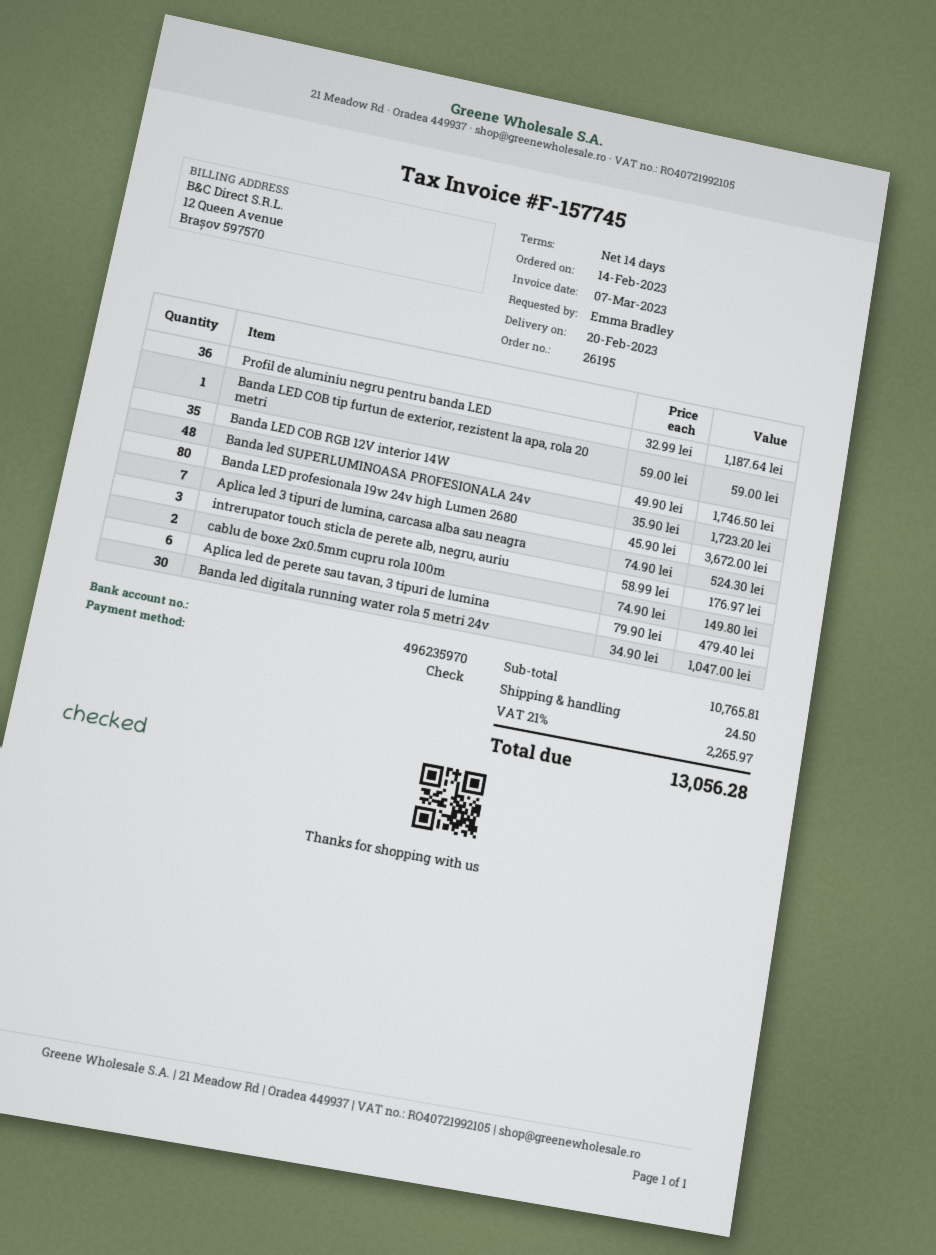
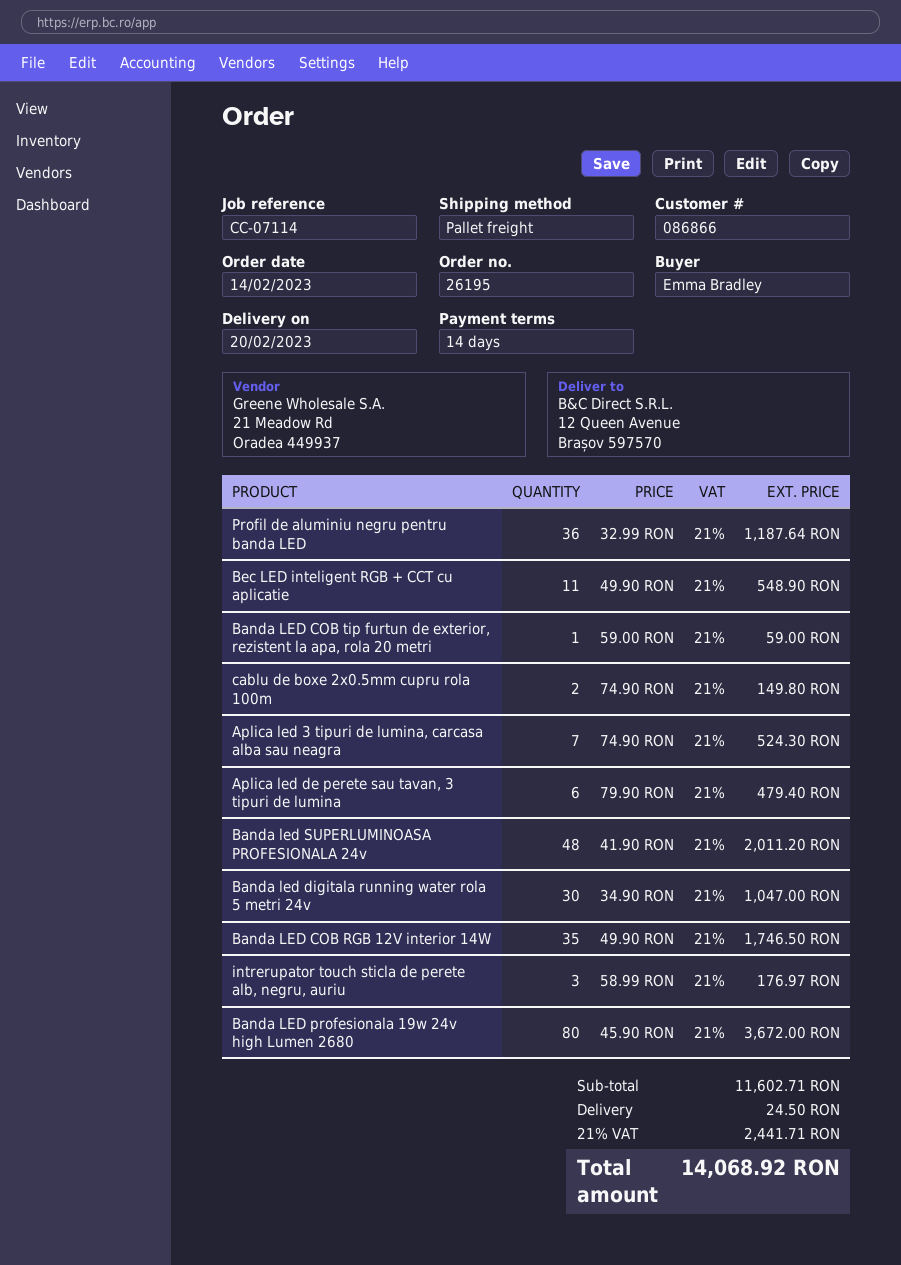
Banda led SUPERLUMINOASA PROFESIONALA 24v: 48 x 35.90 = 1723.20 -> 48 x 41.90 = 2011.20
Bec LED inteligent RGB + CCT cu aplicatie: none -> 11 x 49.90 = 548.90
subtotal: 10765.81 -> 11602.71
tax: 21% = 2265.97 -> 21% = 2441.71
total: 13056.28 -> 14068.92

